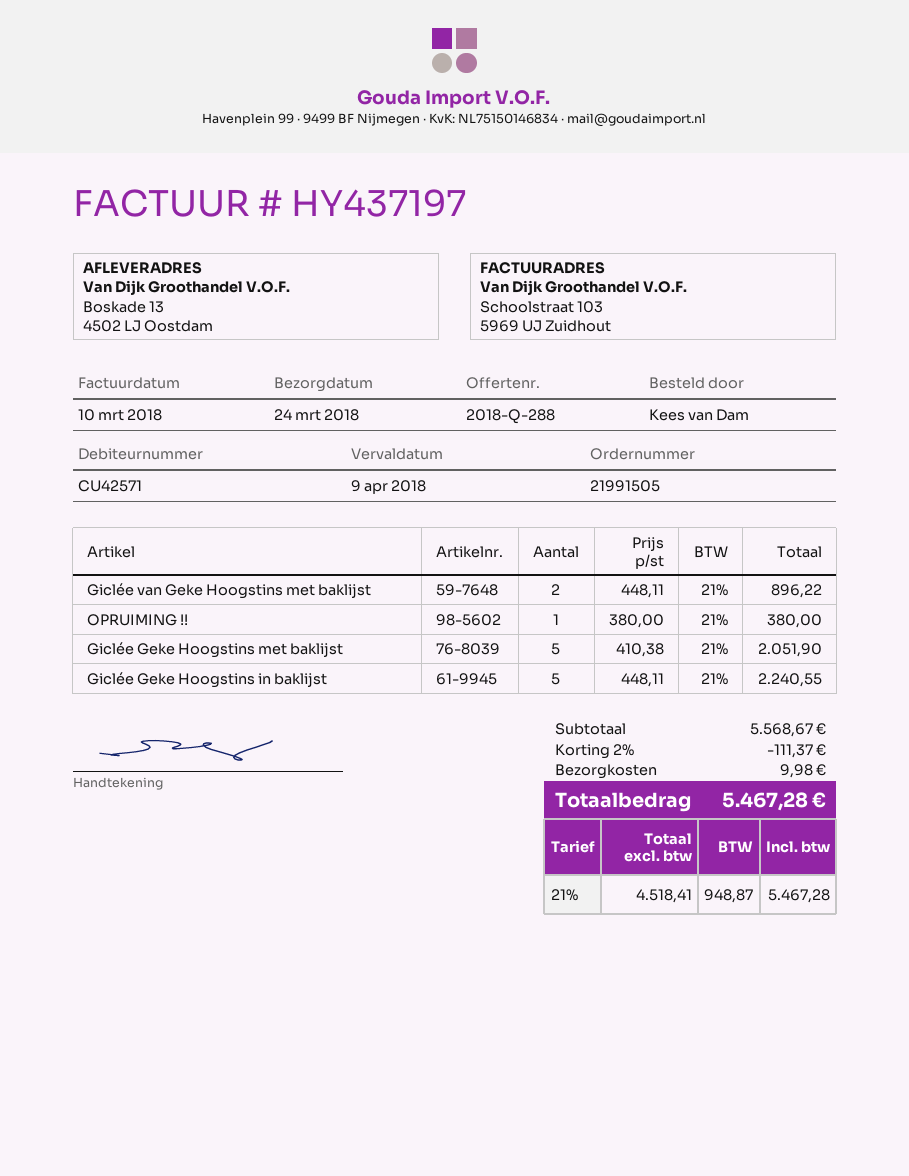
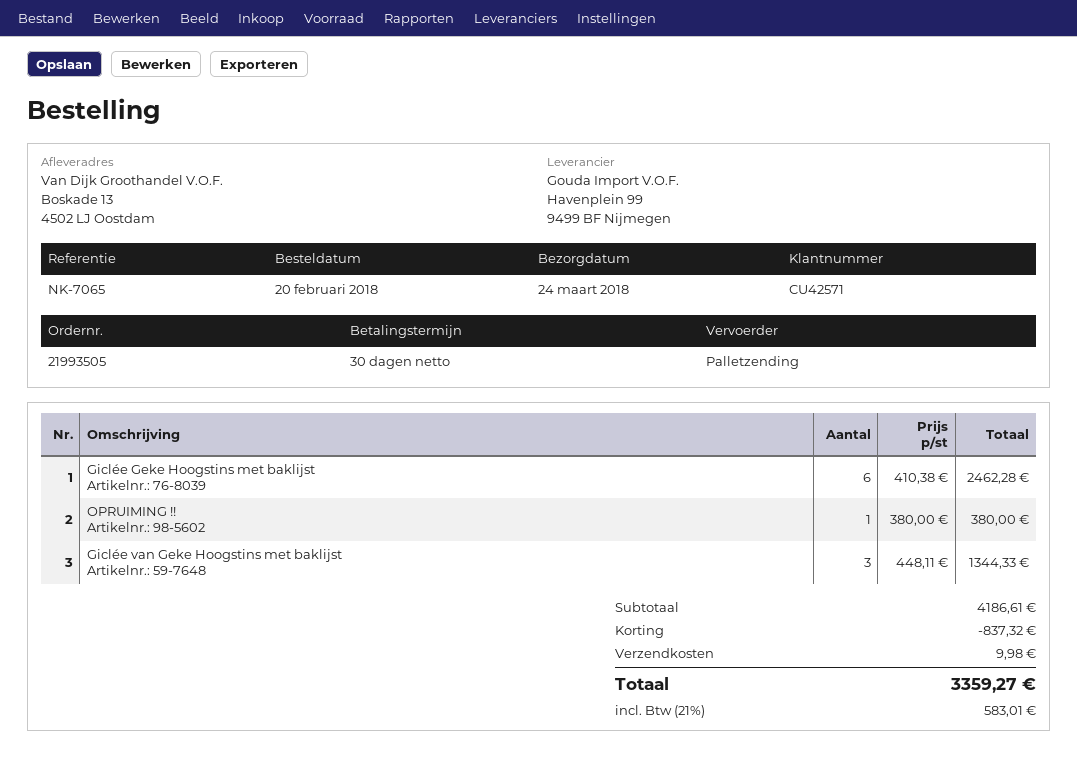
order number: 21991505 -> 21993505
Giclée van Geke Hoogstins met baklijst: 2 x 448.11 = 896.22 -> 3 x 448.11 = 1344.33
Giclée Geke Hoogstins met baklijst: 5 x 410.38 = 2051.90 -> 6 x 410.38 = 2462.28
Giclée Geke Hoogstins in baklijst: 5 x 448.11 = 2240.55 -> none
subtotal: 5568.67 -> 4186.61
discount: 111.37 -> 837.32
tax: 21% = 948.87 -> 21% = 583.01
total: 5467.28 -> 3359.27

